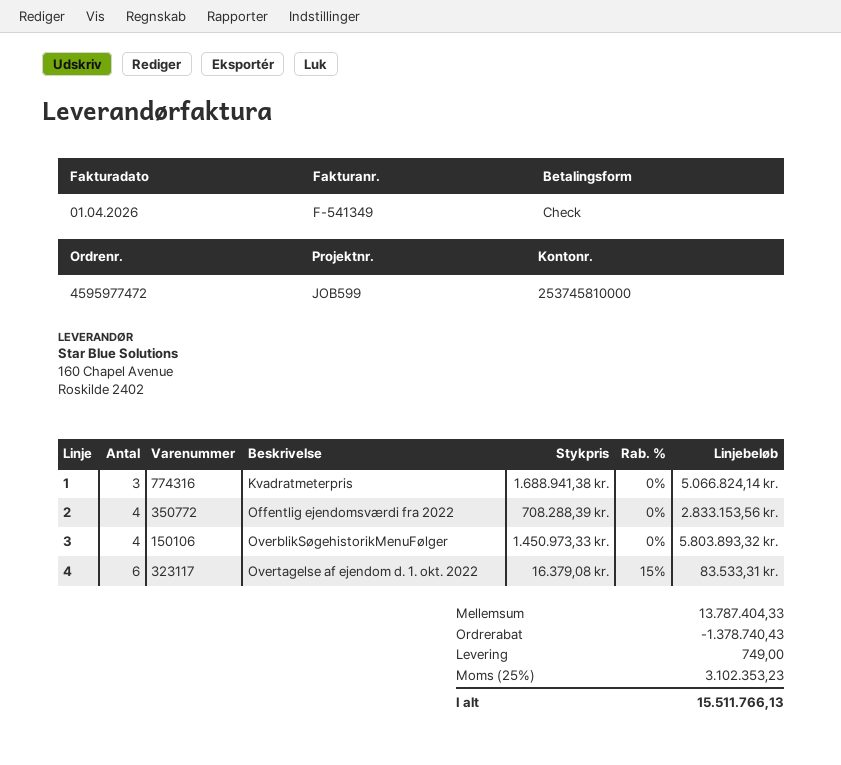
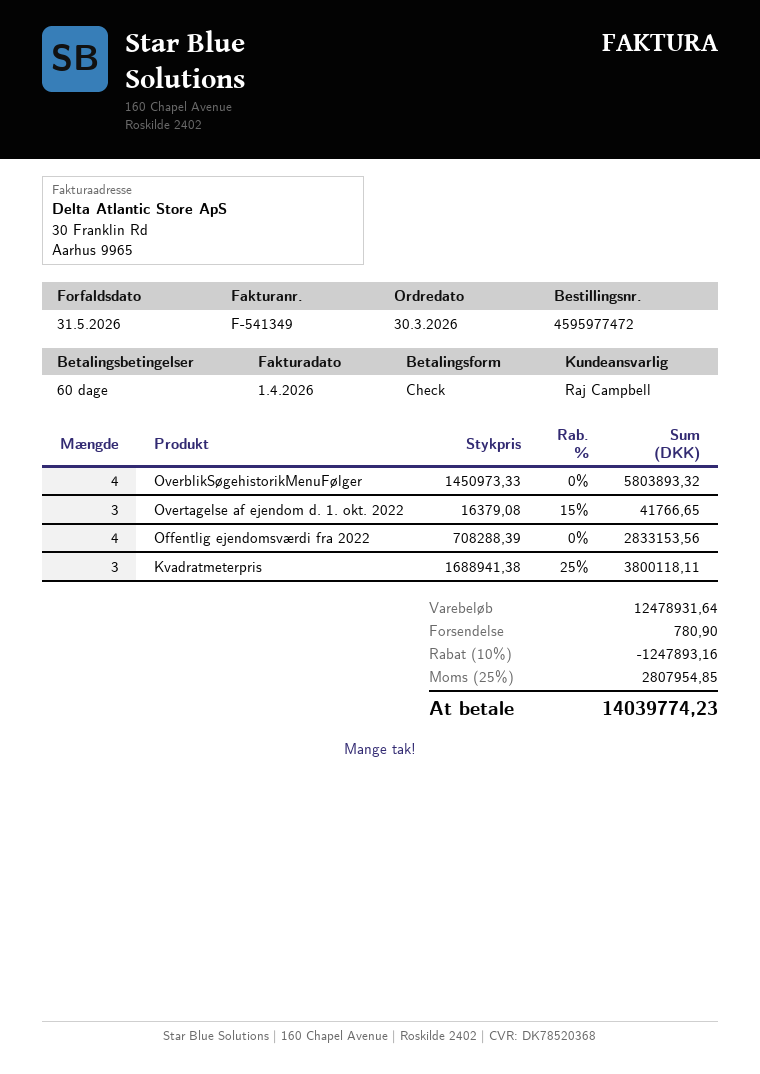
Kvadratmeterpris: 3 x 1688941.38 = 5066824.14 -> 3 x 1688941.38 - 25% = 3800118.11
Overtagelse af ejendom d. 1. okt. 2022: 6 x 16379.08 - 15% = 83533.31 -> 3 x 16379.08 - 15% = 41766.65
subtotal: 13787404.33 -> 12478931.64
discount: 1378740.43 -> 1247893.16
shipping: 749.00 -> 780.90
tax: 25% = 3102353.23 -> 25% = 2807954.85
total: 15511766.13 -> 14039774.23

